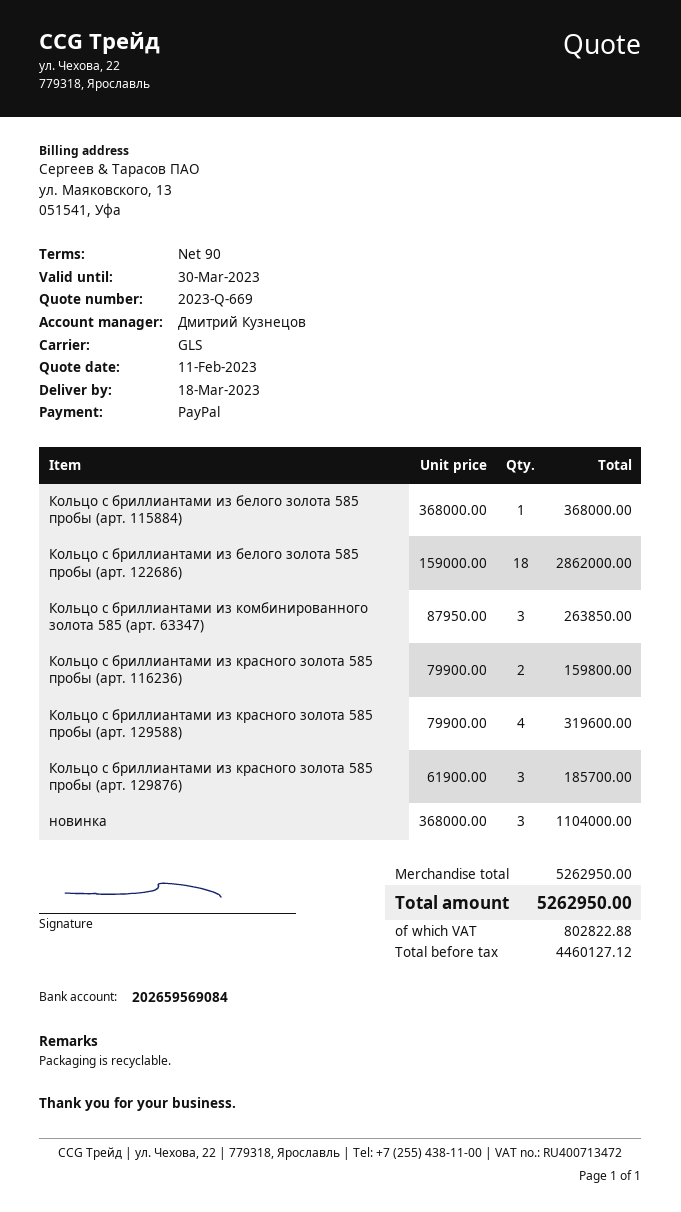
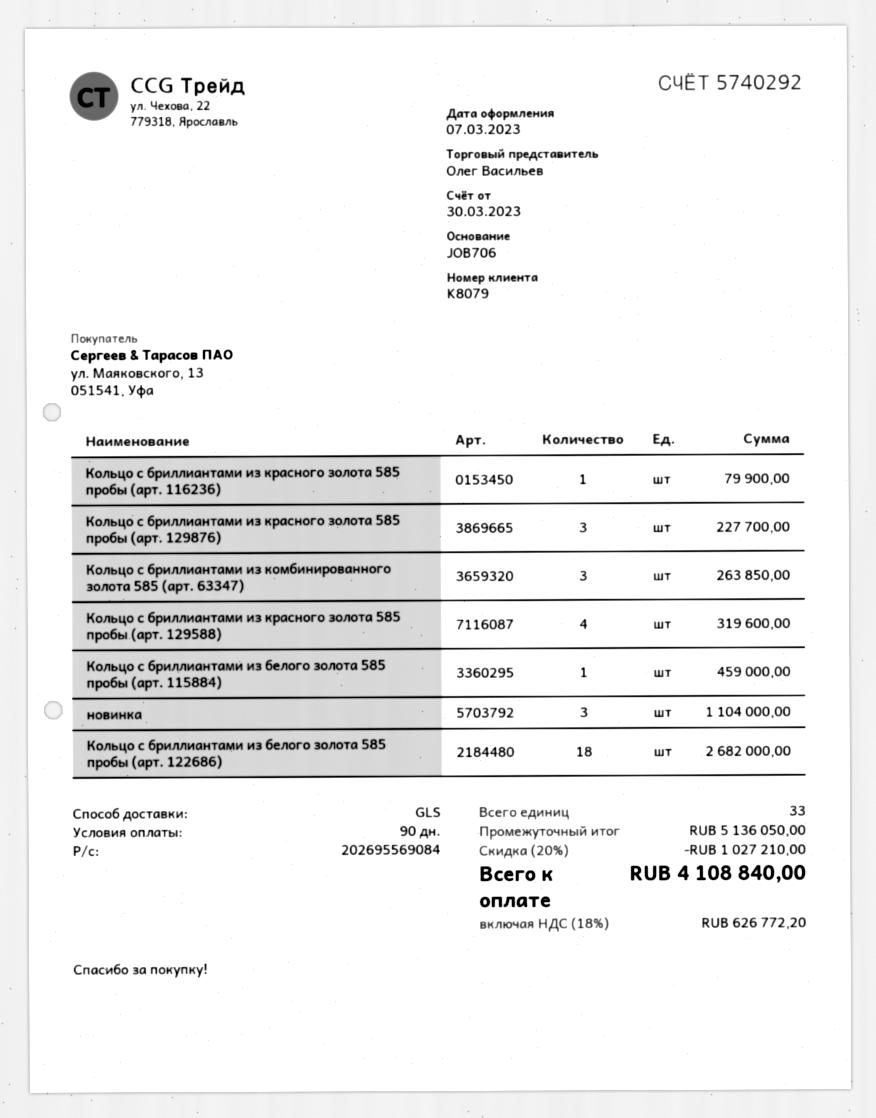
sales rep: Дмитрий Кузнецов -> Олег Васильев
bank account: 202659569084 -> 202695569084
Кольцо с бриллиантами из белого золота 585 пробы (арт. 115884): 1 for 368000.00 -> 1 for 459000.00
Кольцо с бриллиантами из белого золота 585 пробы (арт. 122686): 18 for 2862000.00 -> 18 for 2682000.00
Кольцо с бриллиантами из красного золота 585 пробы (арт. 116236): 2 for 159800.00 -> 1 for 79900.00
Кольцо с бриллиантами из красного золота 585 пробы (арт. 129876): 3 for 185700.00 -> 3 for 227700.00
subtotal: 5262950.00 -> 5136050.00
discount: none -> 20% = 1027210.00
tax: 802822.88 -> 626772.20
total: 5262950.00 -> 4108840.00

